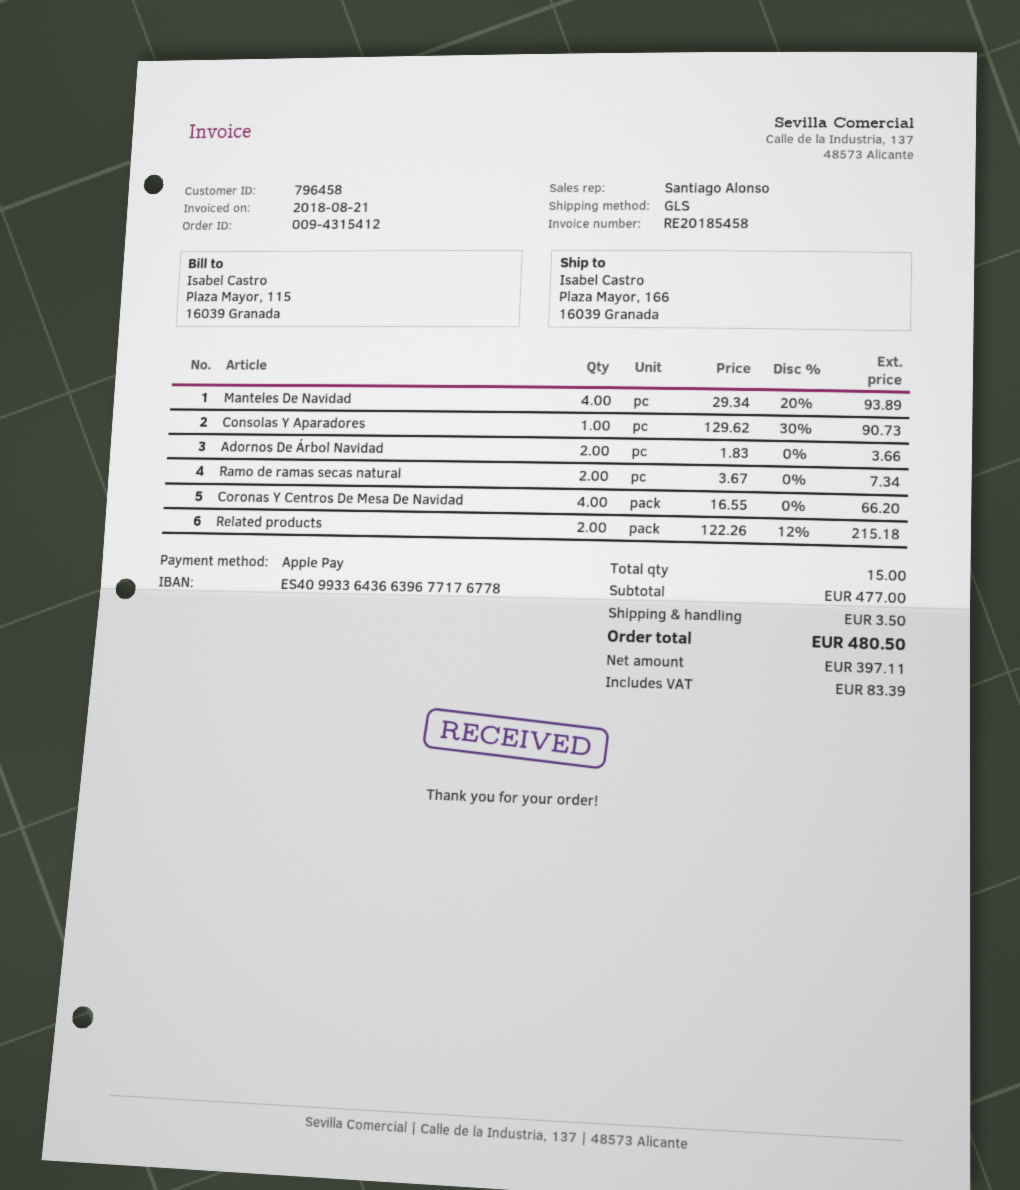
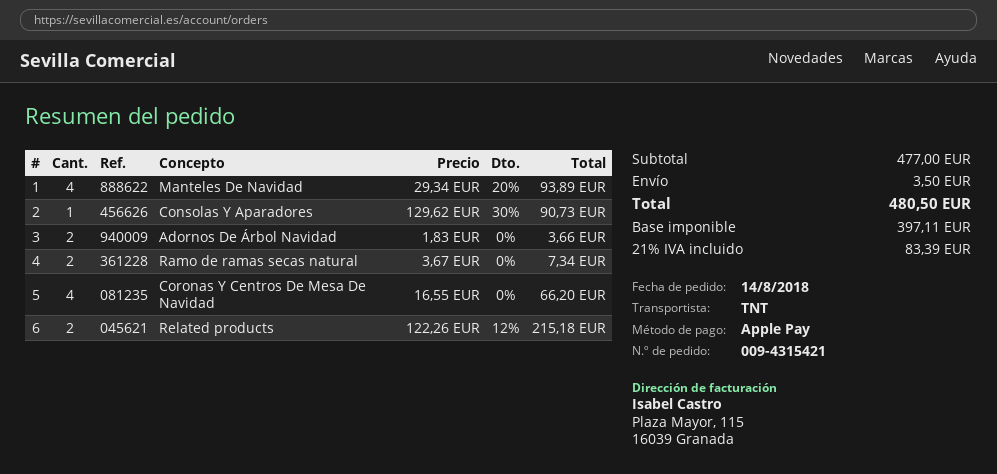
order number: 009-4315412 -> 009-4315421
shipping method: GLS -> TNT

